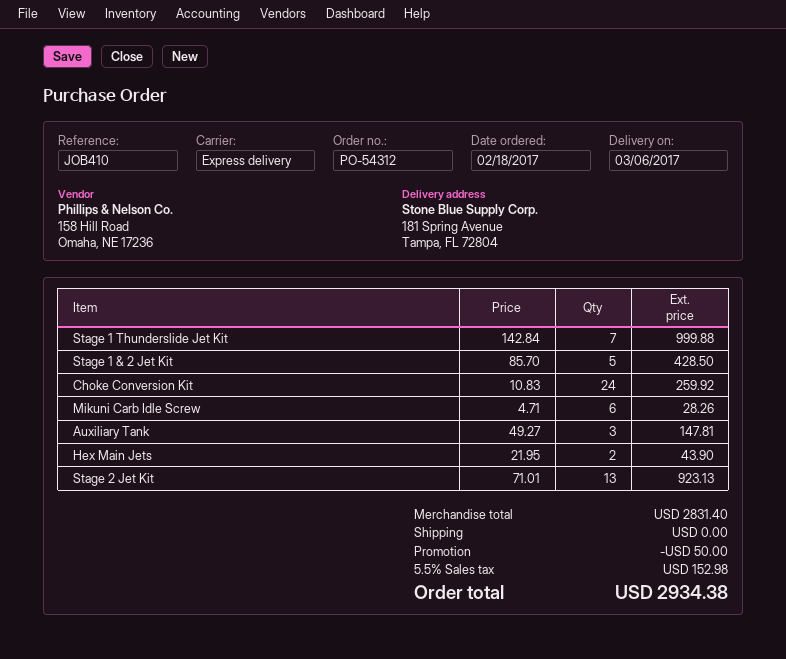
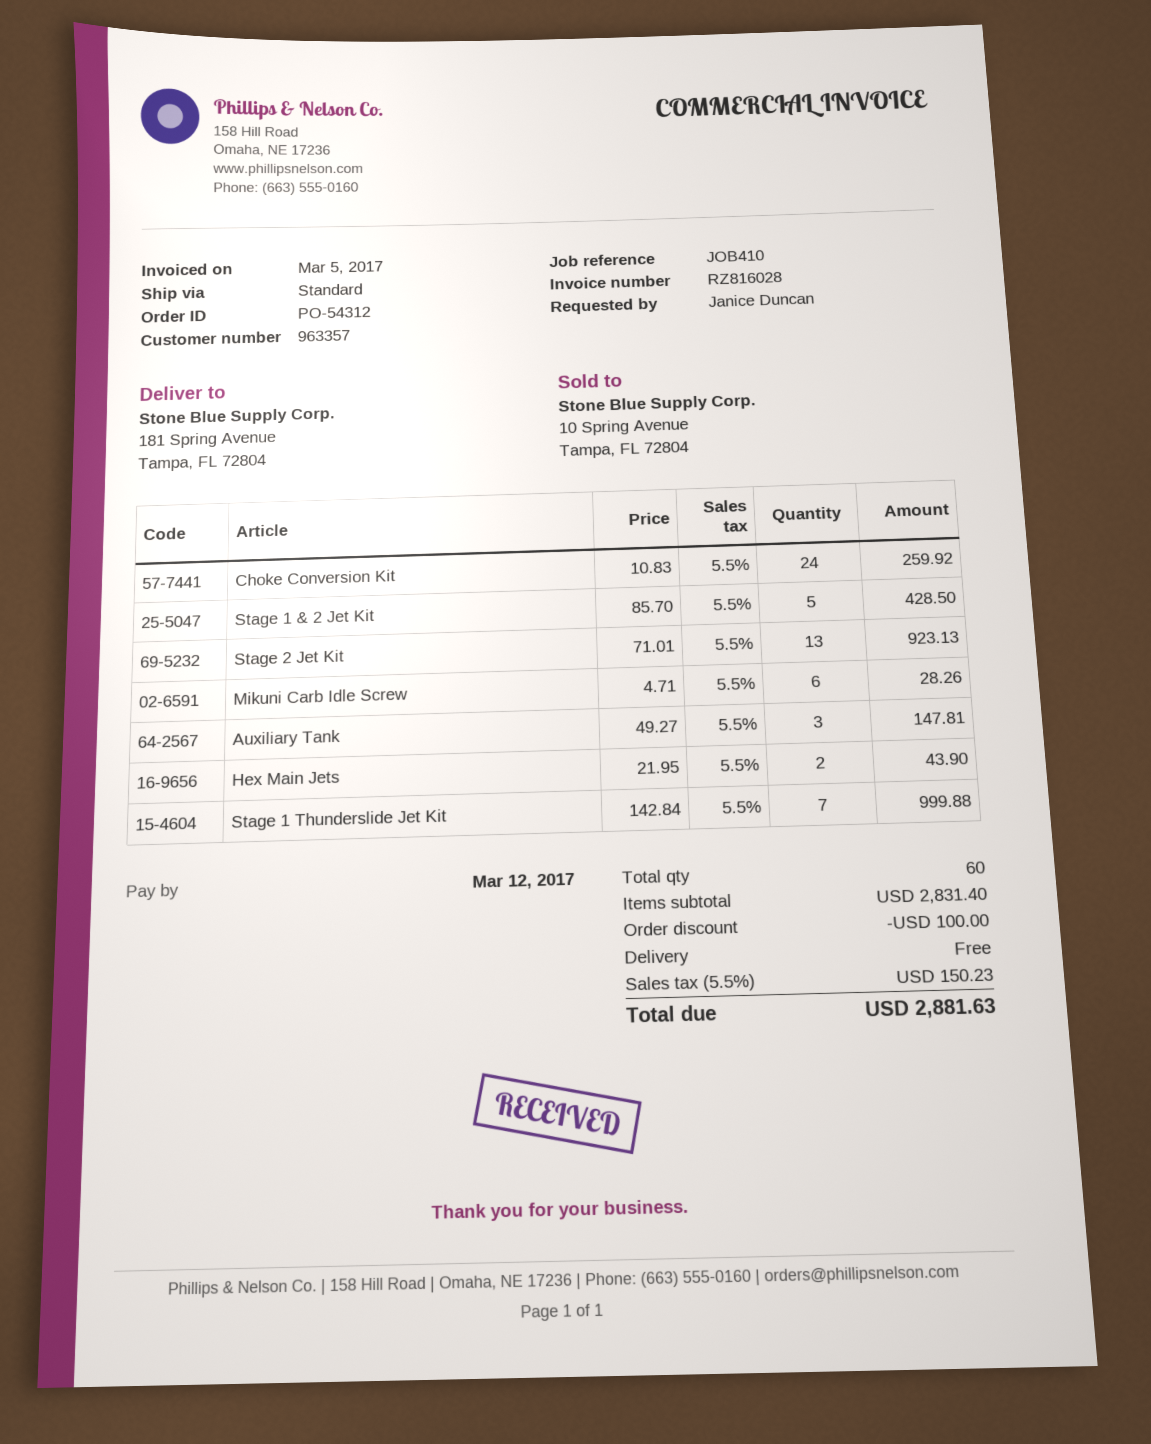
shipping method: express -> standard
discount: 50.00 -> 100.00
tax: 5.5% = 152.98 -> 5.5% = 150.23
total: 2934.38 -> 2881.63

